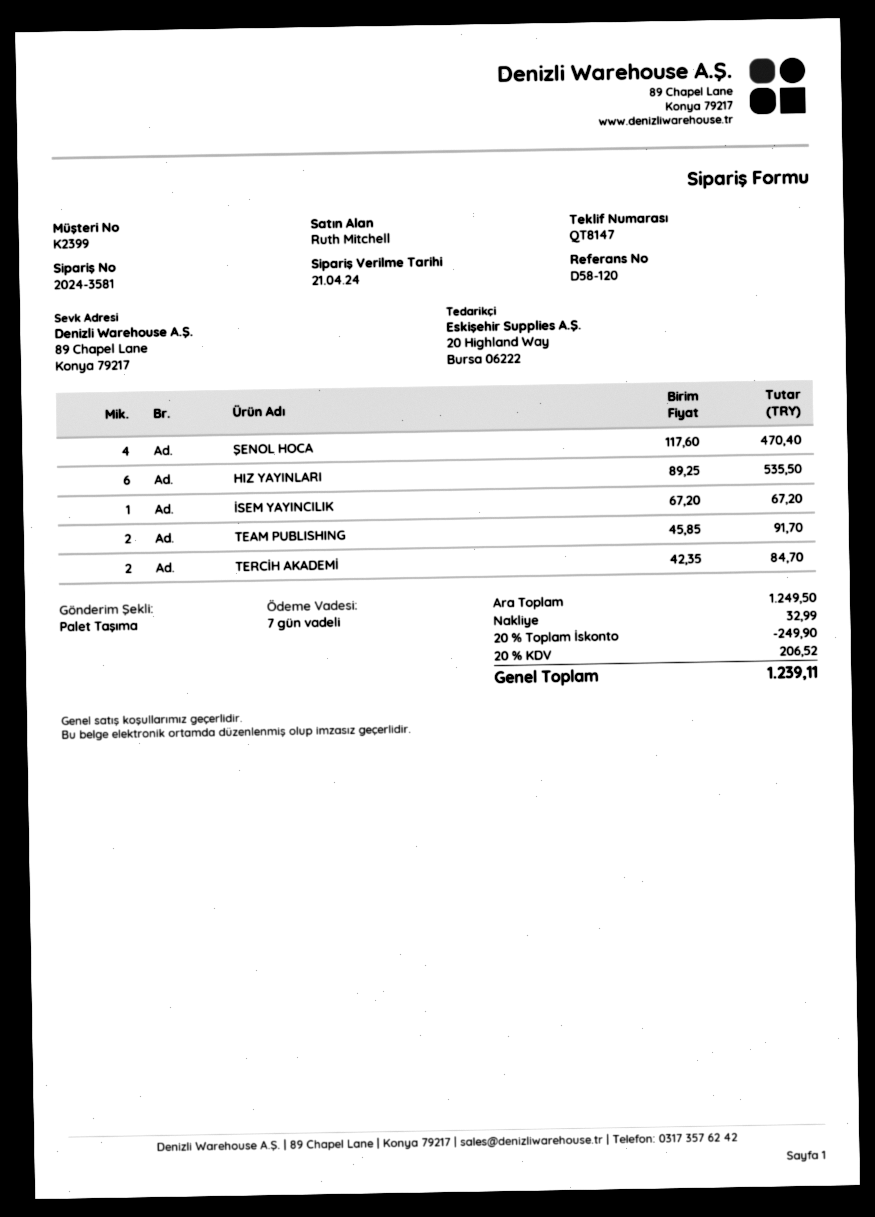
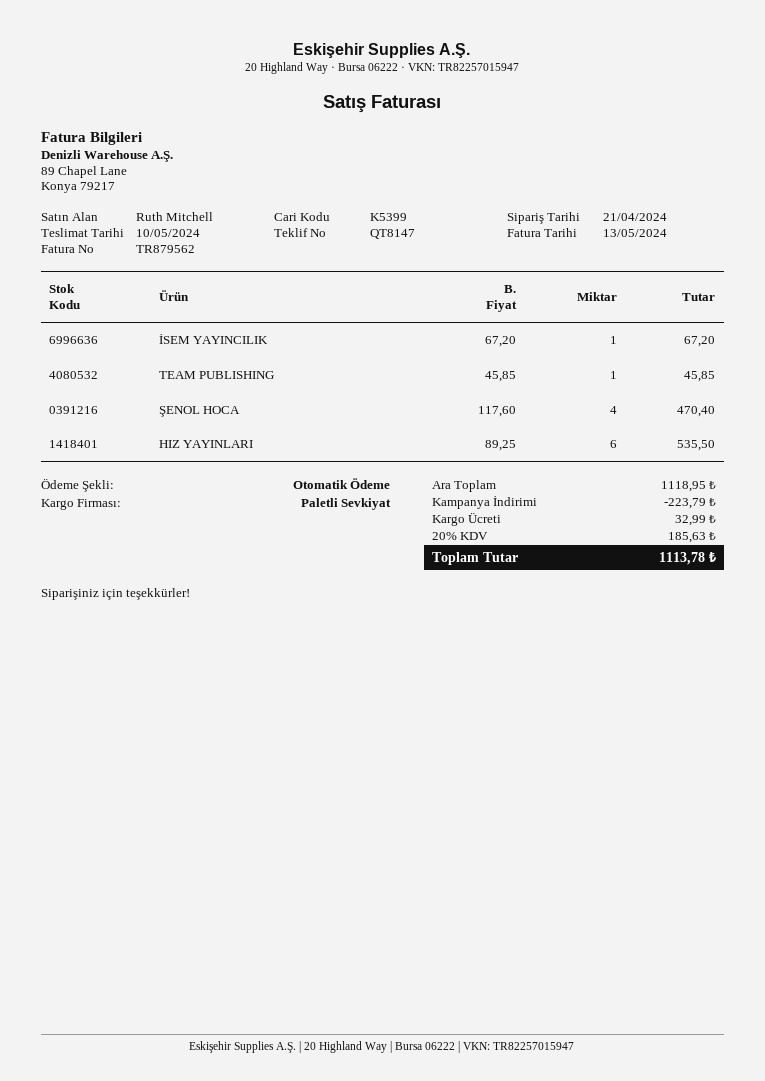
customer number: K2399 -> K5399
TEAM PUBLISHING: 2 x 45.85 = 91.70 -> 1 x 45.85 = 45.85
TERCİH AKADEMİ: 2 x 42.35 = 84.70 -> none
subtotal: 1249.50 -> 1118.95
discount: 249.90 -> 223.79
tax: 20% = 206.52 -> 20% = 185.63
total: 1239.11 -> 1113.78

